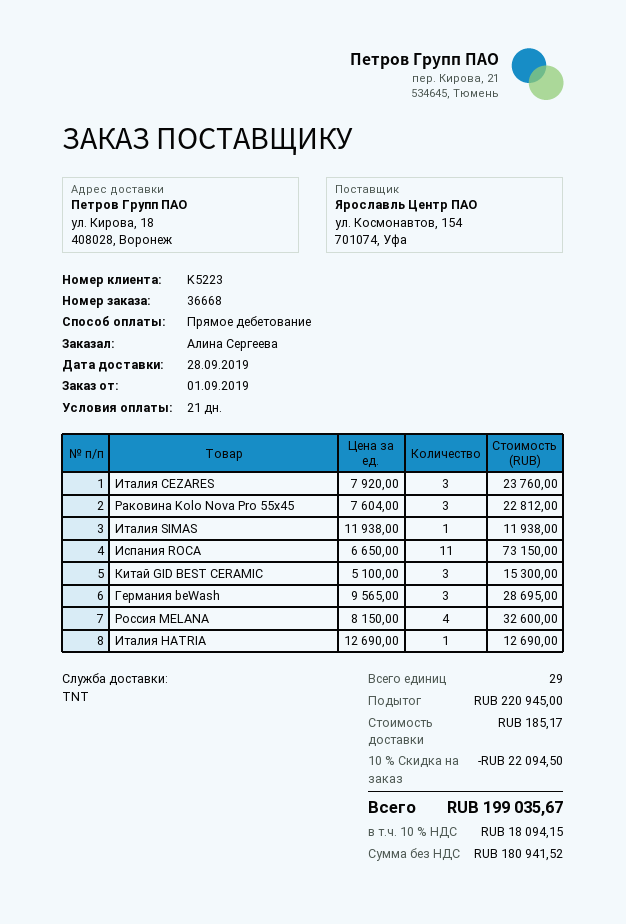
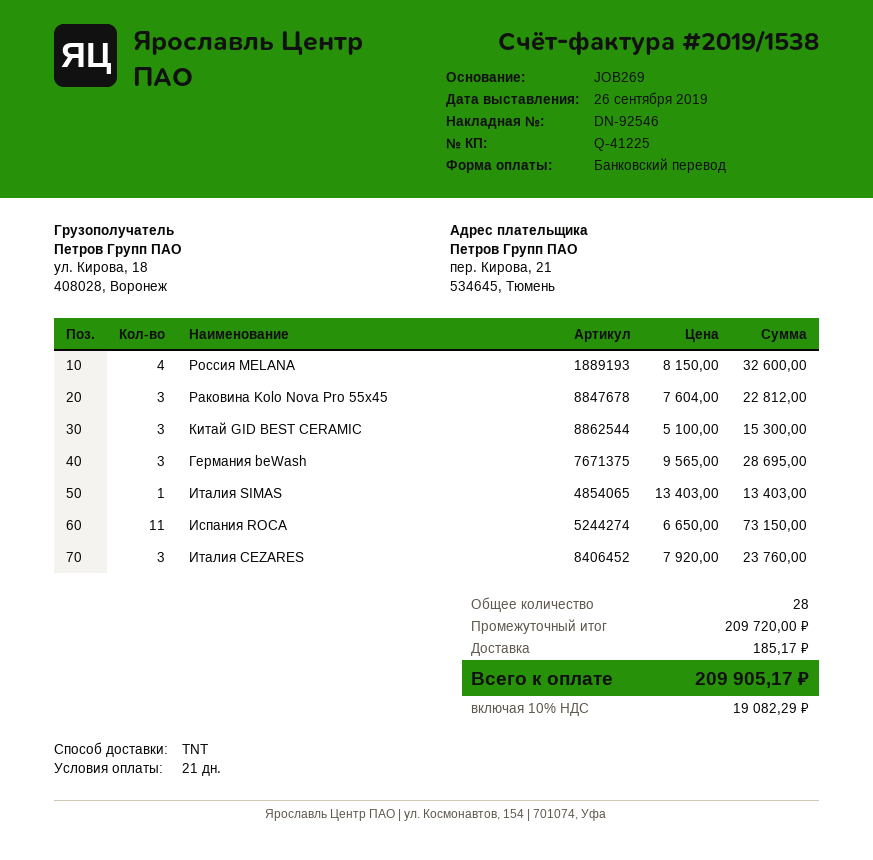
payment method: direct debit -> bank transfer
Италия SIMAS: 1 x 11938.00 = 11938.00 -> 1 x 13403.00 = 13403.00
Италия HATRIA: 1 x 12690.00 = 12690.00 -> none
total quantity: 29 -> 28
subtotal: 220945.00 -> 209720.00
discount: 10% = 22094.50 -> none
tax: 10% = 18094.15 -> 10% = 19082.29
total: 199035.67 -> 209905.17

